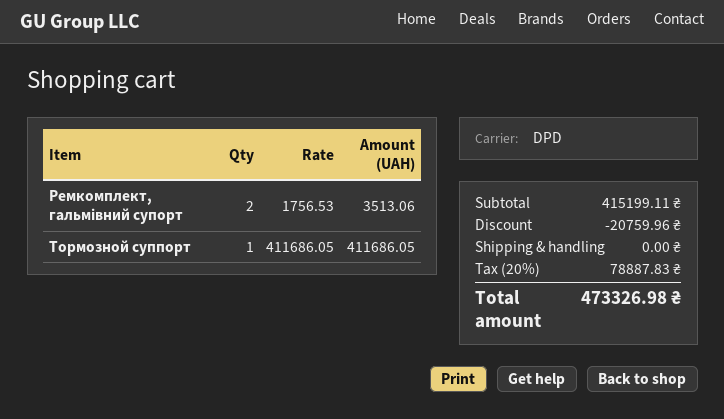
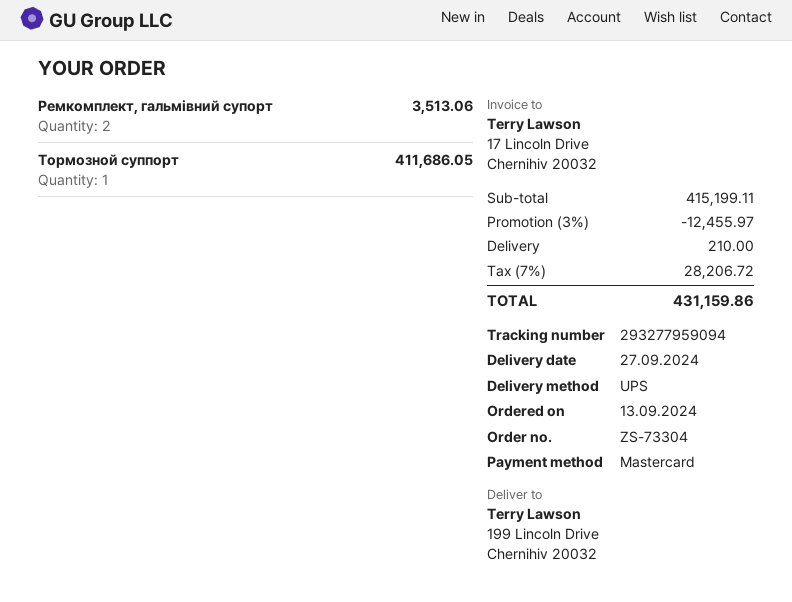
shipping method: DPD -> UPS
discount: 20759.96 -> 12455.97
shipping: 0.00 -> 210.00
tax: 20% = 78887.83 -> 7% = 28206.72
total: 473326.98 -> 431159.86

